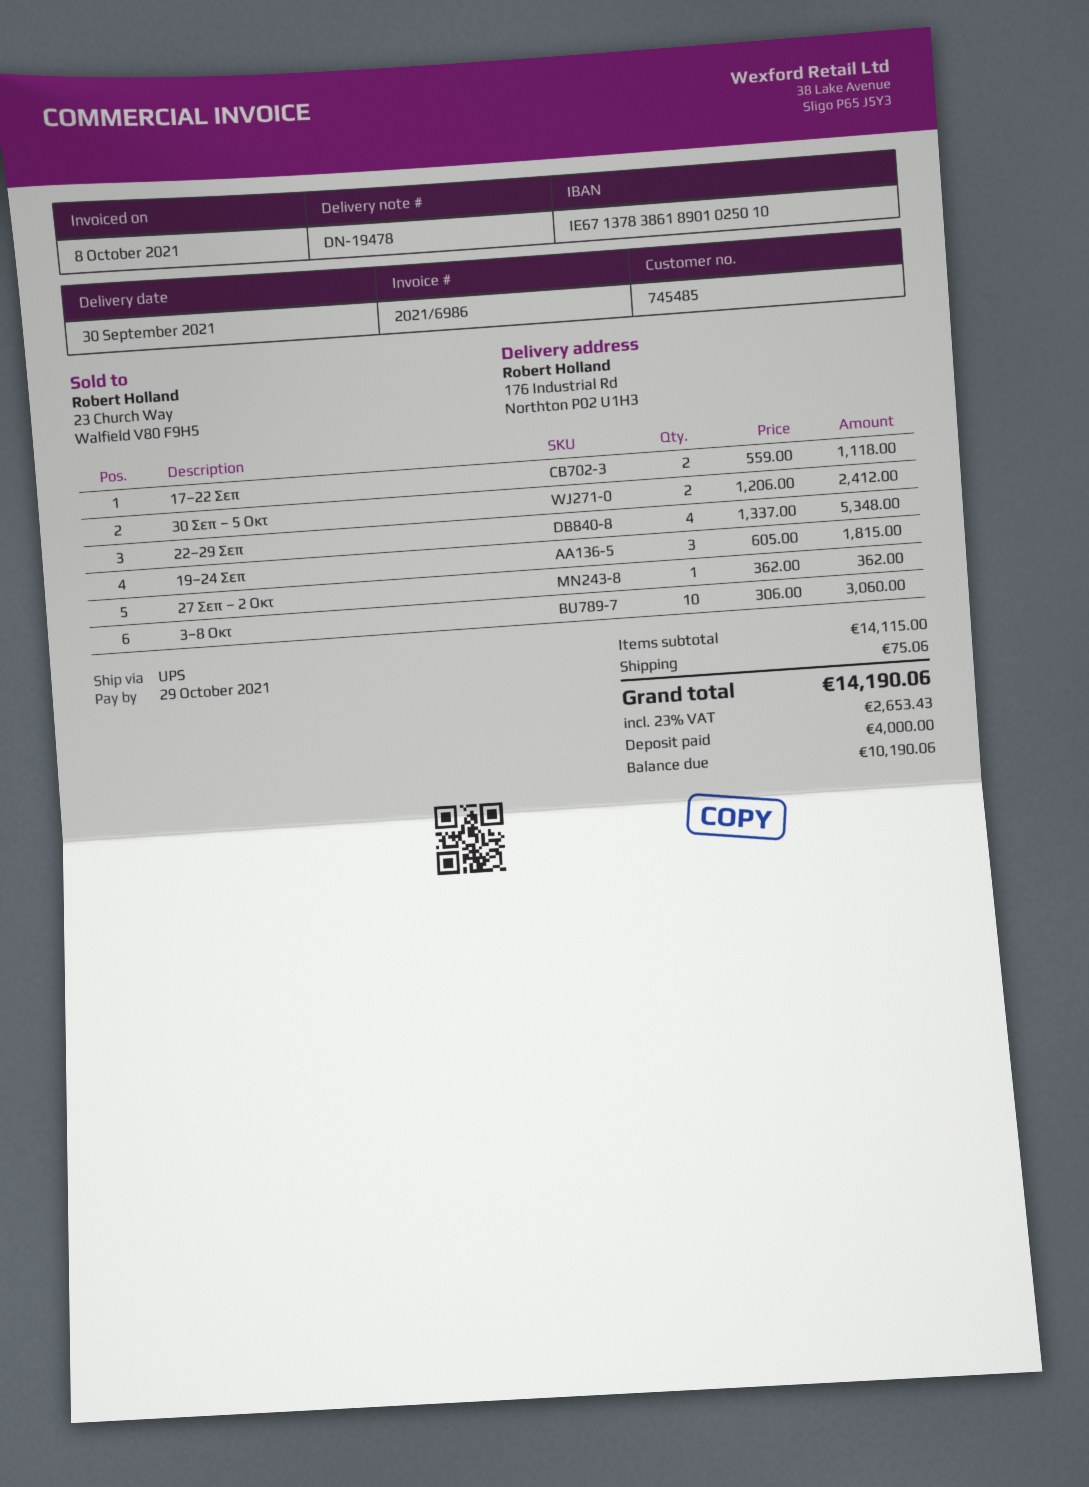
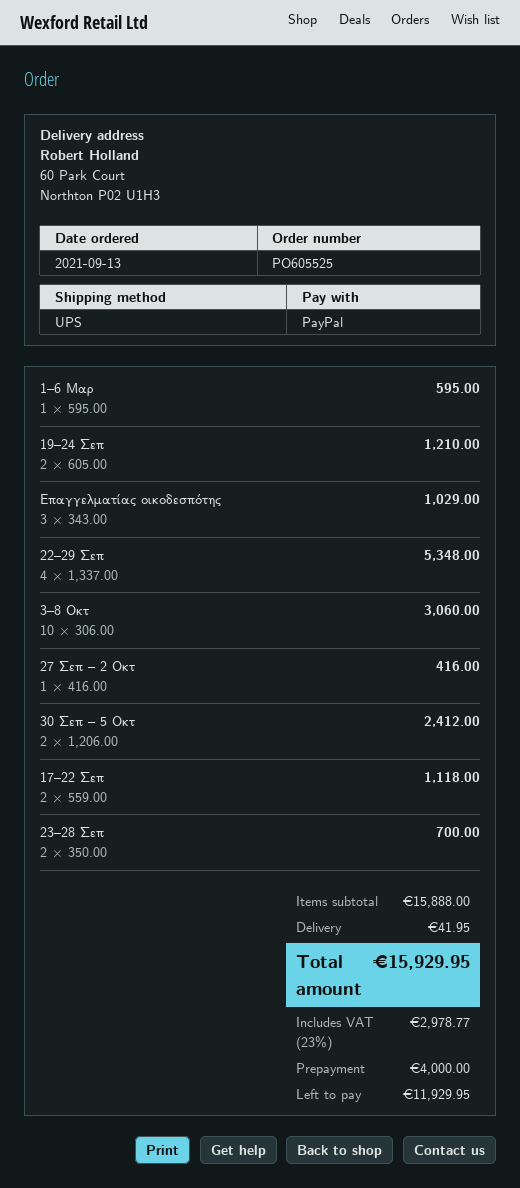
ship to: 176 Industrial Rd, Northton P02 U1H3 -> 60 Park Court, Northton P02 U1H3
19–24 Σεπ: 3 x 605.00 = 1815.00 -> 2 x 605.00 = 1210.00
27 Σεπ – 2 Οκτ: 1 x 362.00 = 362.00 -> 1 x 416.00 = 416.00
1–6 Μαρ: none -> 1 x 595.00 = 595.00
Επαγγελματίας οικοδεσπότης: none -> 3 x 343.00 = 1029.00
23–28 Σεπ: none -> 2 x 350.00 = 700.00
subtotal: 14115.00 -> 15888.00
shipping: 75.06 -> 41.95
tax: 23% = 2653.43 -> 23% = 2978.77
total: 14190.06 -> 15929.95
balance: 10190.06 -> 11929.95

